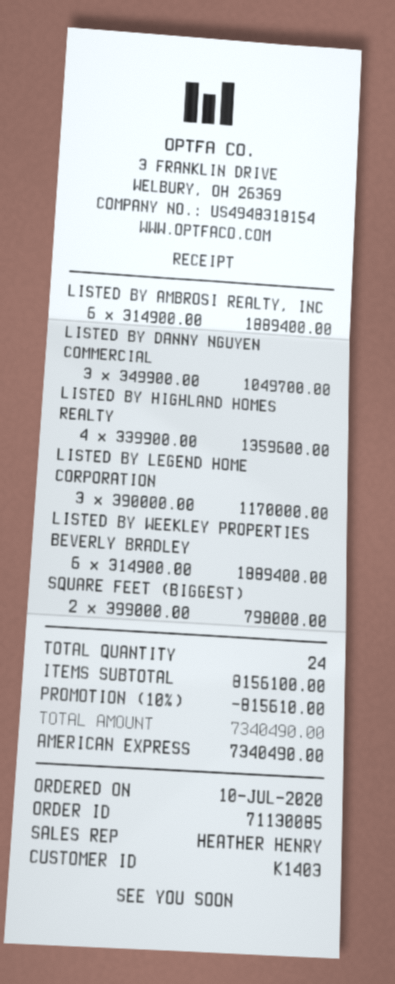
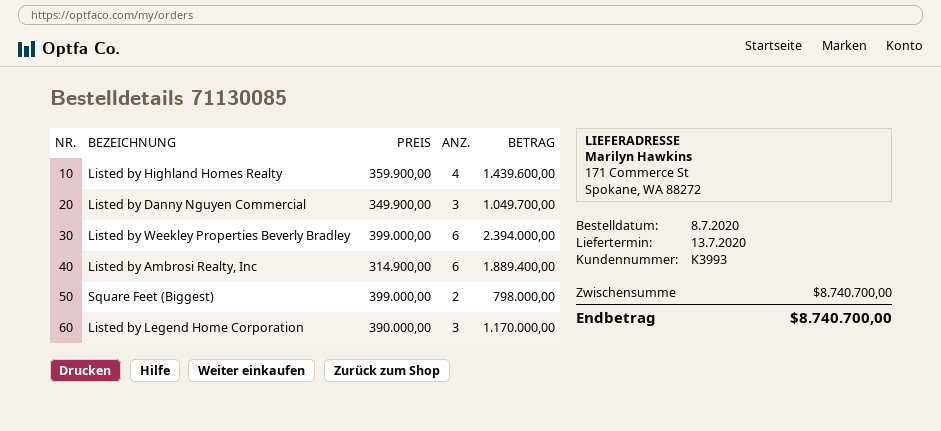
order date: 2020-07-10 -> 2020-07-08
customer number: K1403 -> K3993
LISTED BY HIGHLAND HOMES REALTY: 4 x 339900.00 = 1359600.00 -> 4 x 359900.00 = 1439600.00
LISTED BY WEEKLEY PROPERTIES BEVERLY BRADLEY: 6 x 314900.00 = 1889400.00 -> 6 x 399000.00 = 2394000.00
subtotal: 8156100.00 -> 8740700.00
discount: 10% = 815610.00 -> none
total: 7340490.00 -> 8740700.00

